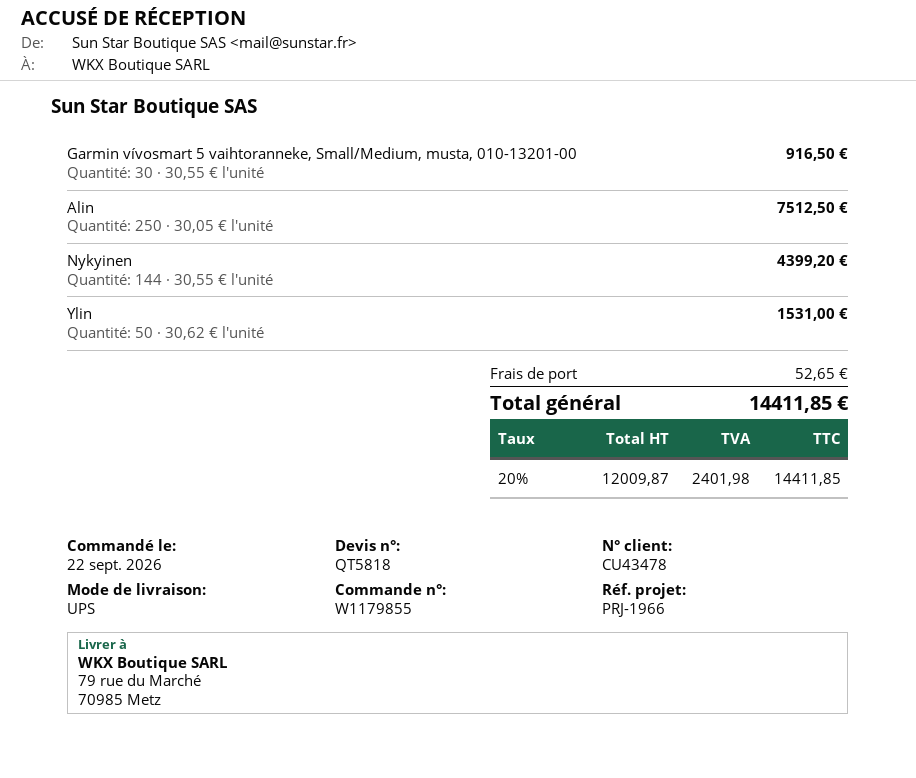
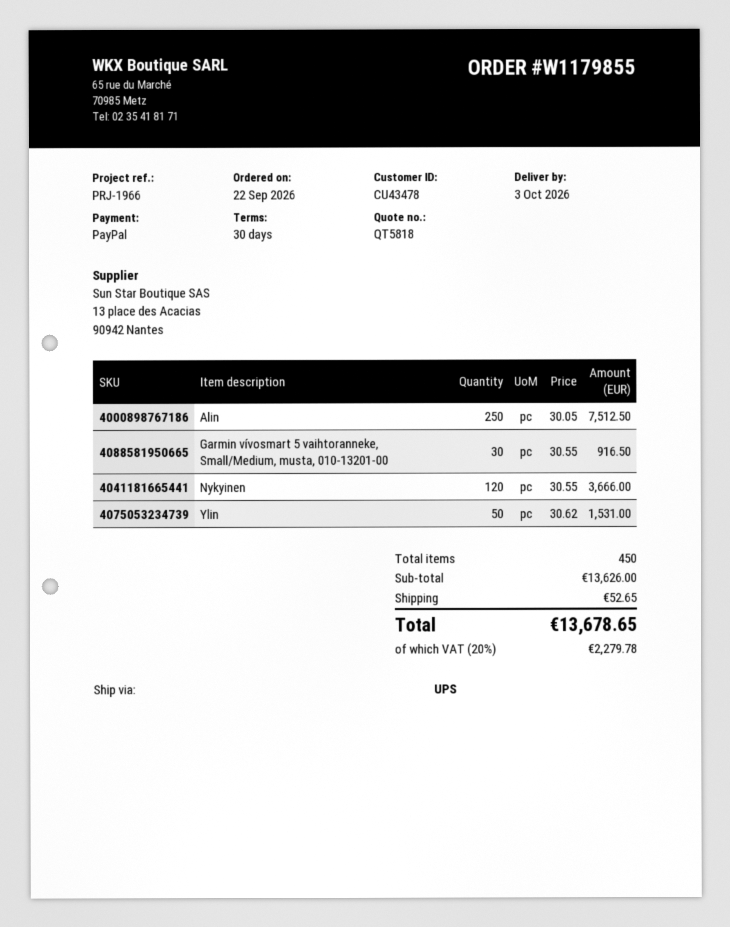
Nykyinen: 144 x 30.55 = 4399.20 -> 120 x 30.55 = 3666.00
tax: 20% = 2401.98 -> 20% = 2279.78
total: 14411.85 -> 13678.65

